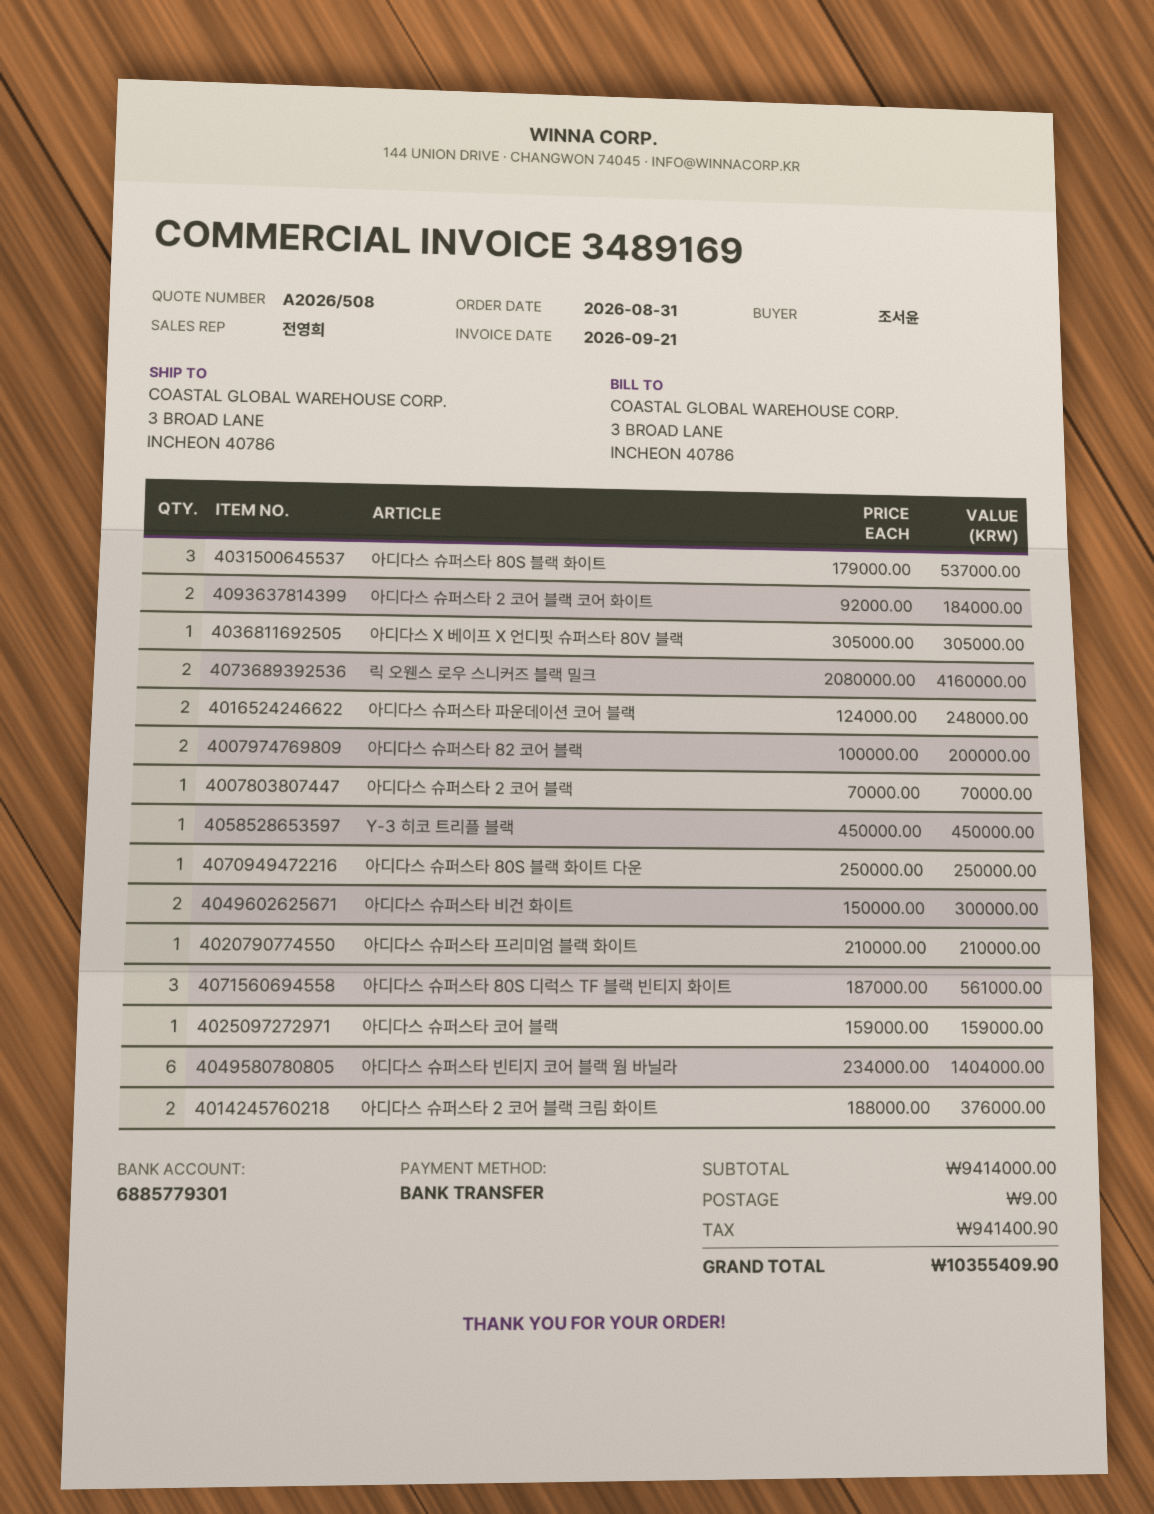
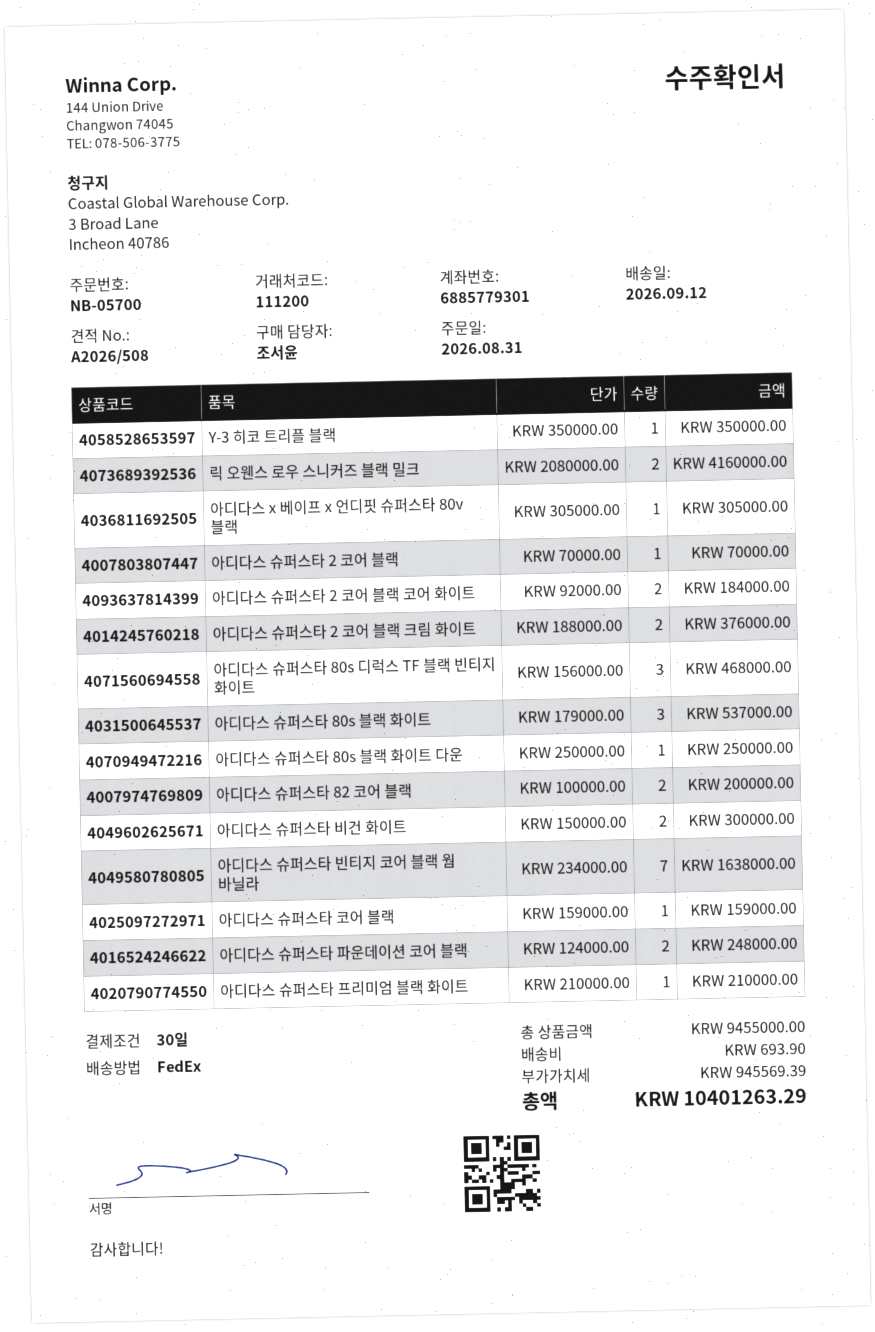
Y-3 히코 트리플 블랙: 1 x 450000.00 = 450000.00 -> 1 x 350000.00 = 350000.00
아디다스 슈퍼스타 80S 디럭스 TF 블랙 빈티지 화이트: 3 x 187000.00 = 561000.00 -> 3 x 156000.00 = 468000.00
아디다스 슈퍼스타 빈티지 코어 블랙 웜 바닐라: 6 x 234000.00 = 1404000.00 -> 7 x 234000.00 = 1638000.00
subtotal: 9414000.00 -> 9455000.00
shipping: 9.00 -> 693.90
tax: 941400.90 -> 945569.39
total: 10355409.90 -> 10401263.29

